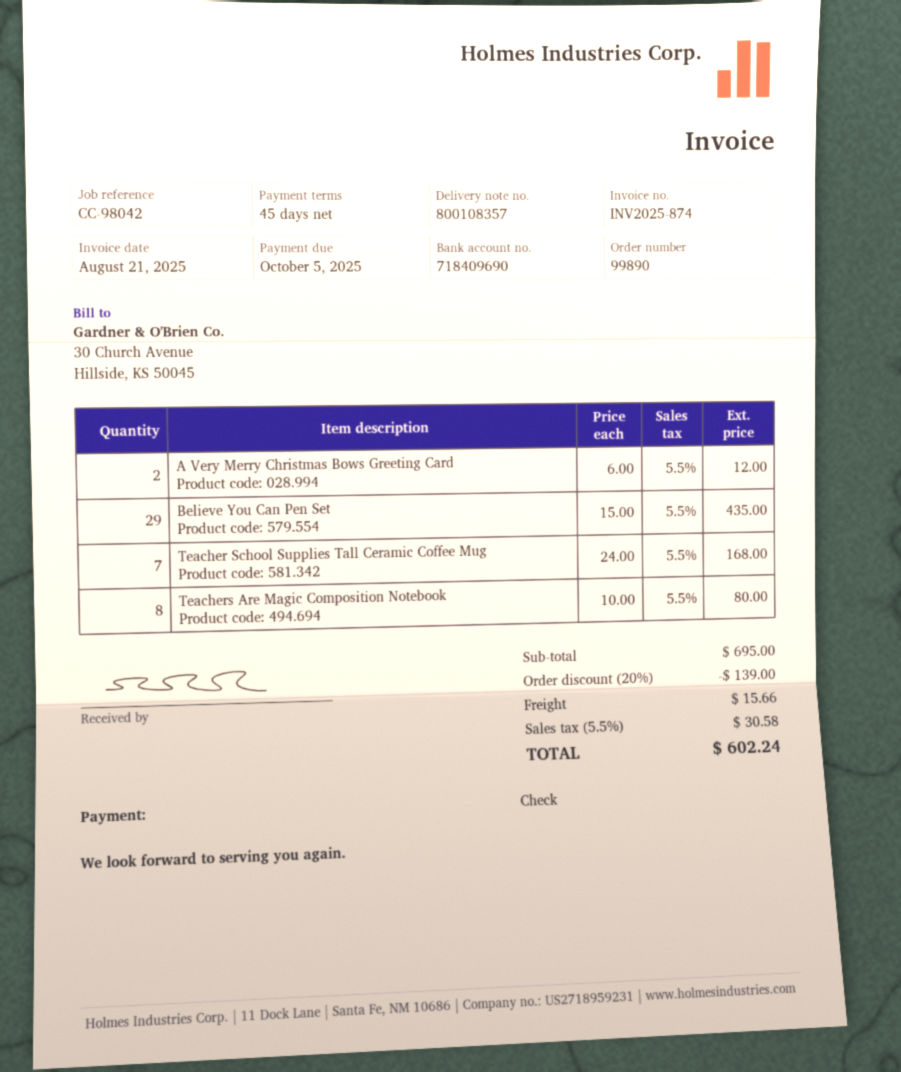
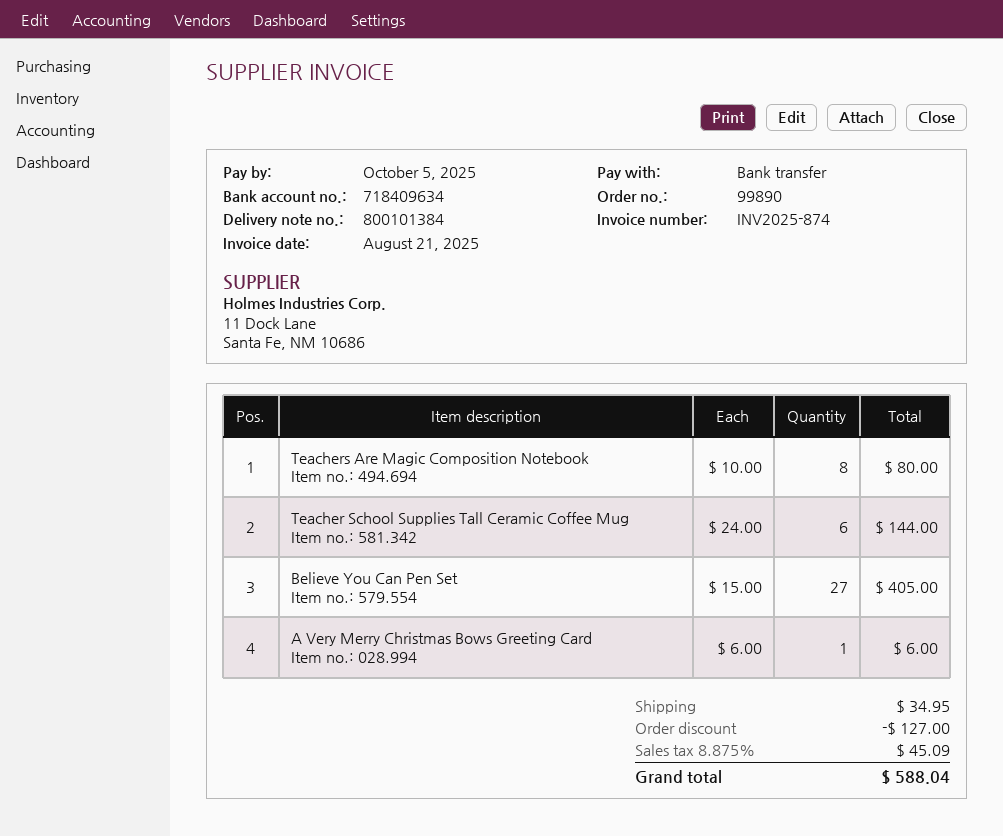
delivery note number: 800108357 -> 800101384
payment method: cheque -> bank transfer
bank account: 718409690 -> 718409634
A Very Merry Christmas Bows Greeting Card: 2 x 6.00 = 12.00 -> 1 x 6.00 = 6.00
Believe You Can Pen Set: 29 x 15.00 = 435.00 -> 27 x 15.00 = 405.00
Teacher School Supplies Tall Ceramic Coffee Mug: 7 x 24.00 = 168.00 -> 6 x 24.00 = 144.00
discount: 139.00 -> 127.00
shipping: 15.66 -> 34.95
tax: 5.5% = 30.58 -> 8.875% = 45.09
total: 602.24 -> 588.04

